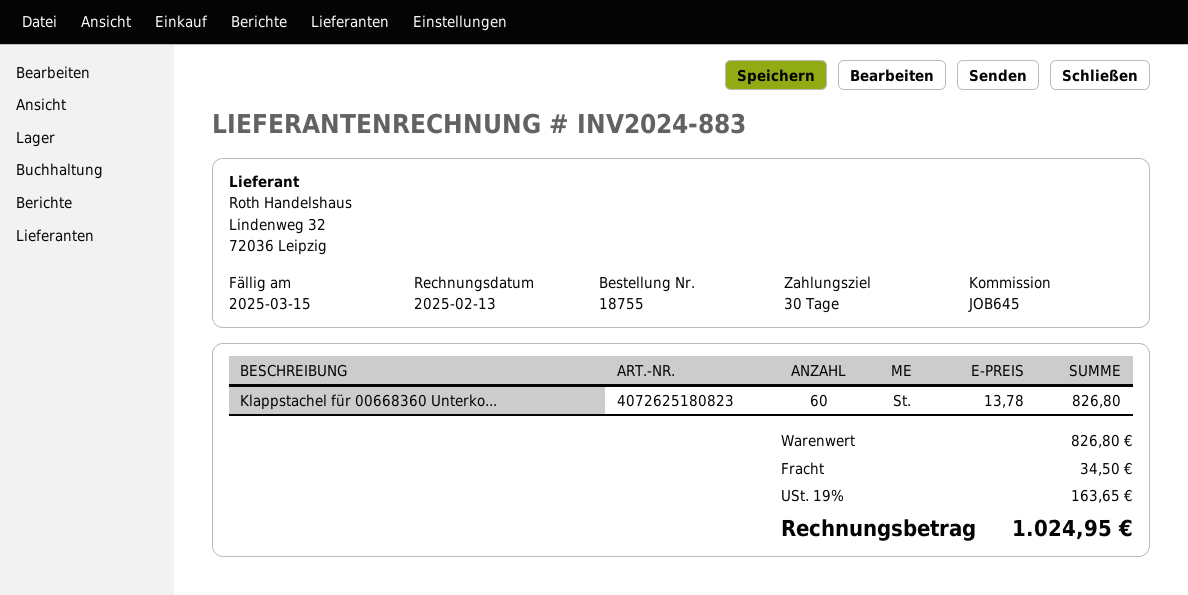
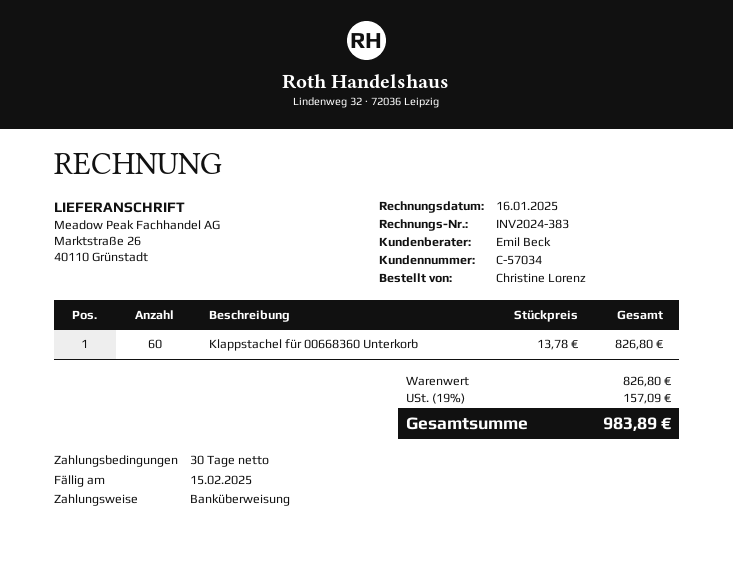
invoice number: INV2024-883 -> INV2024-383
invoice date: 2025-02-13 -> 2025-01-16
due date: 2025-03-15 -> 2025-02-15
shipping: 34.50 -> none
tax: 19% = 163.65 -> 19% = 157.09
total: 1024.95 -> 983.89

